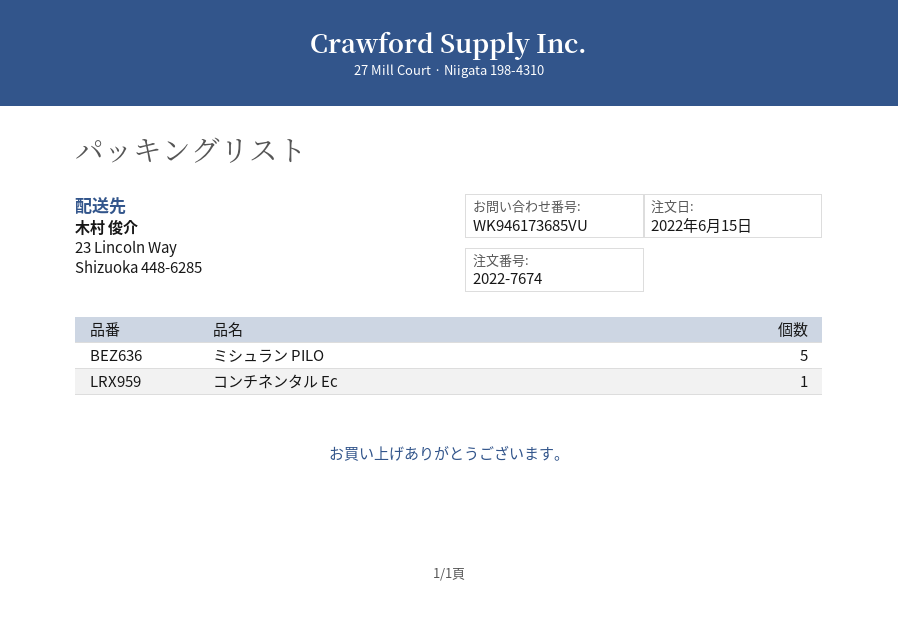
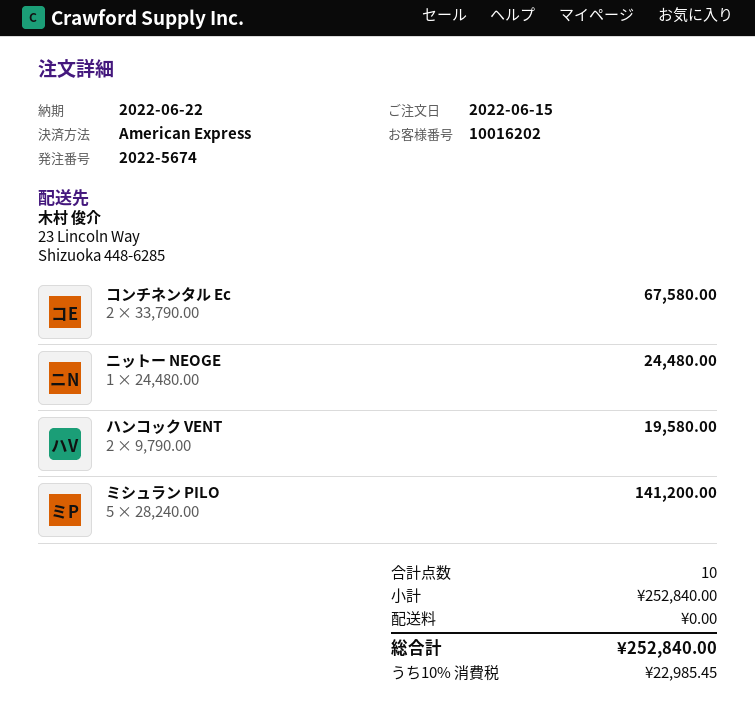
order number: 2022-7674 -> 2022-5674
コンチネンタル Ec: 1 -> 2
ニットー NEOGE: none -> 1
ハンコック VENT: none -> 2

